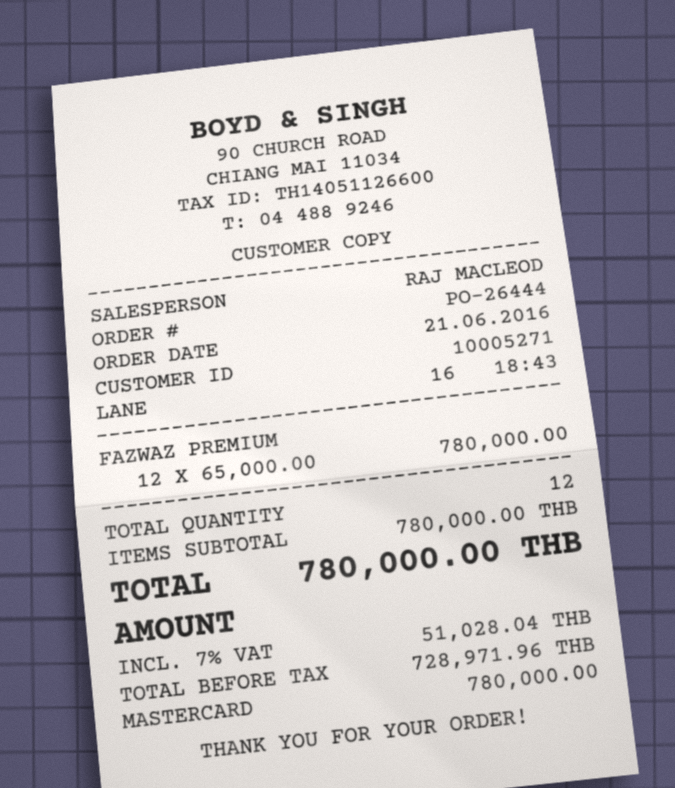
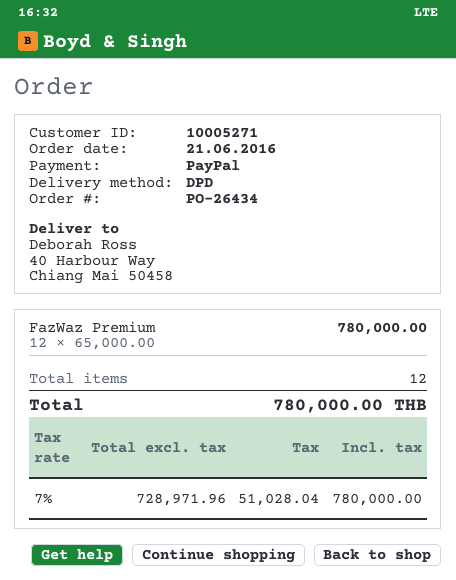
order number: PO-26444 -> PO-26434
payment method: Mastercard -> PayPal

